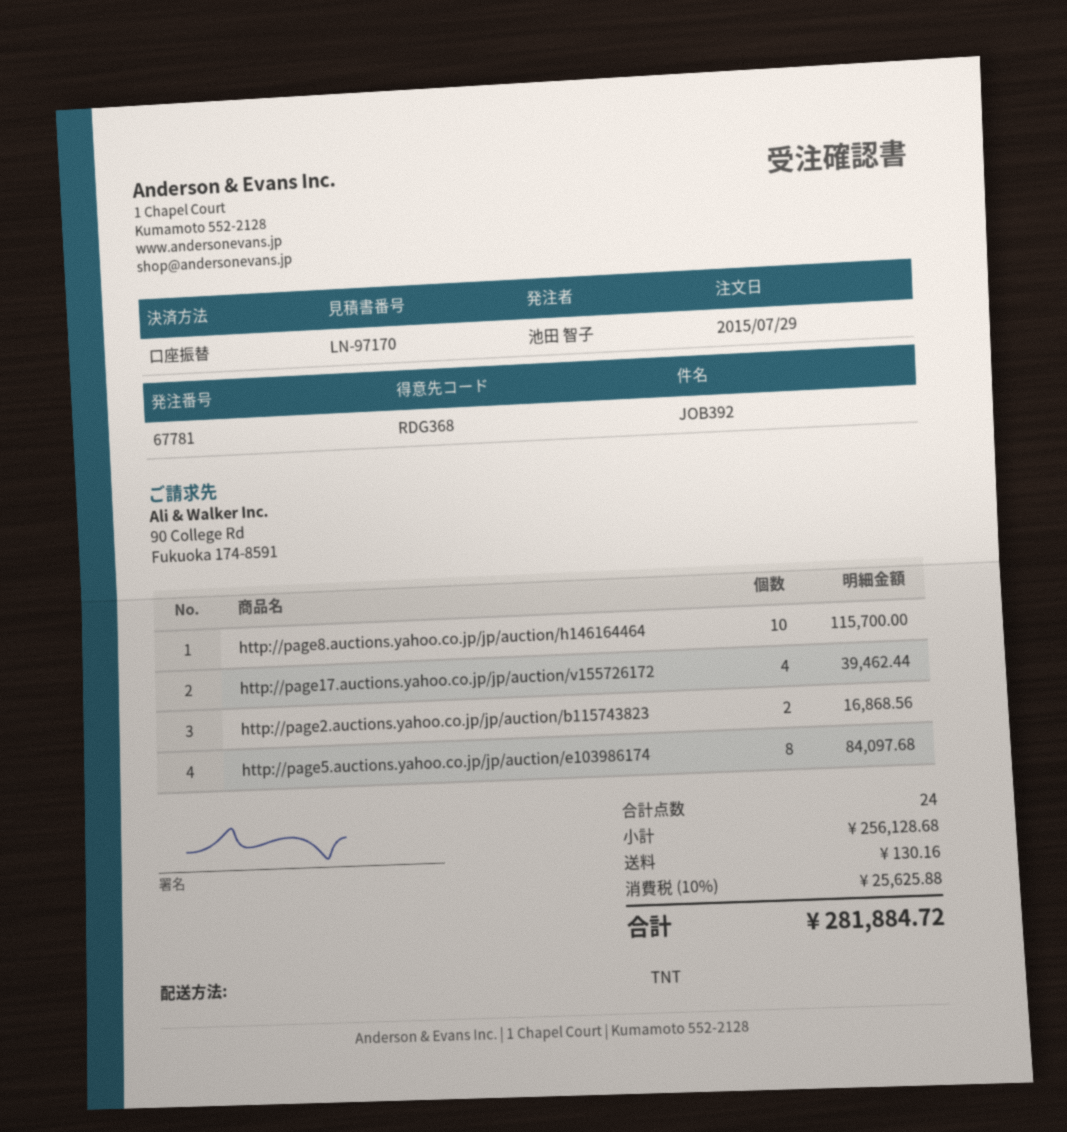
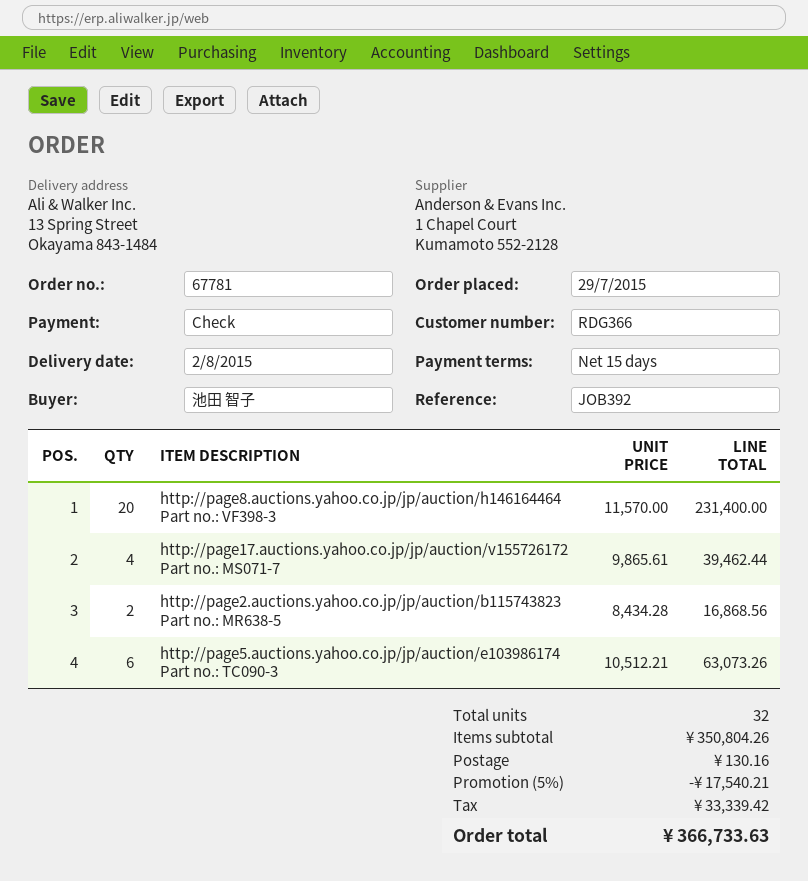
customer number: RDG368 -> RDG366
payment method: direct debit -> cheque
http://page8.auctions.yahoo.co.jp/jp/auction/h146164464: 10 for 115700.00 -> 20 for 231400.00
http://page5.auctions.yahoo.co.jp/jp/auction/e103986174: 8 for 84097.68 -> 6 for 63073.26
total quantity: 24 -> 32
subtotal: 256128.68 -> 350804.26
discount: none -> 5% = 17540.21
tax: 25625.88 -> 33339.42
total: 281884.72 -> 366733.63

